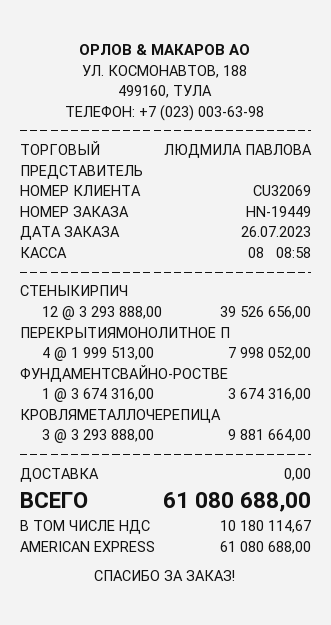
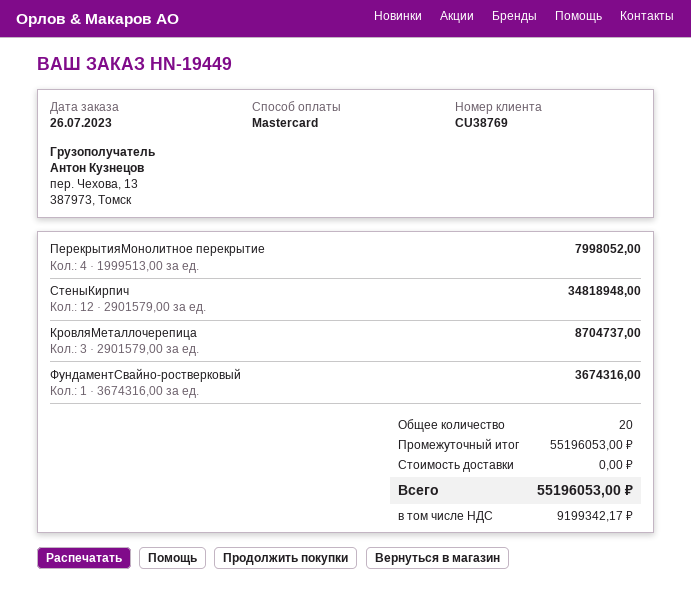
customer number: CU32069 -> CU38769
payment method: American Express -> Mastercard
СТЕНЫКИРПИЧ: 12 x 3293888.00 = 39526656.00 -> 12 x 2901579.00 = 34818948.00
КРОВЛЯМЕТАЛЛОЧЕРЕПИЦА: 3 x 3293888.00 = 9881664.00 -> 3 x 2901579.00 = 8704737.00
tax: 10180114.67 -> 9199342.17
total: 61080688.00 -> 55196053.00

